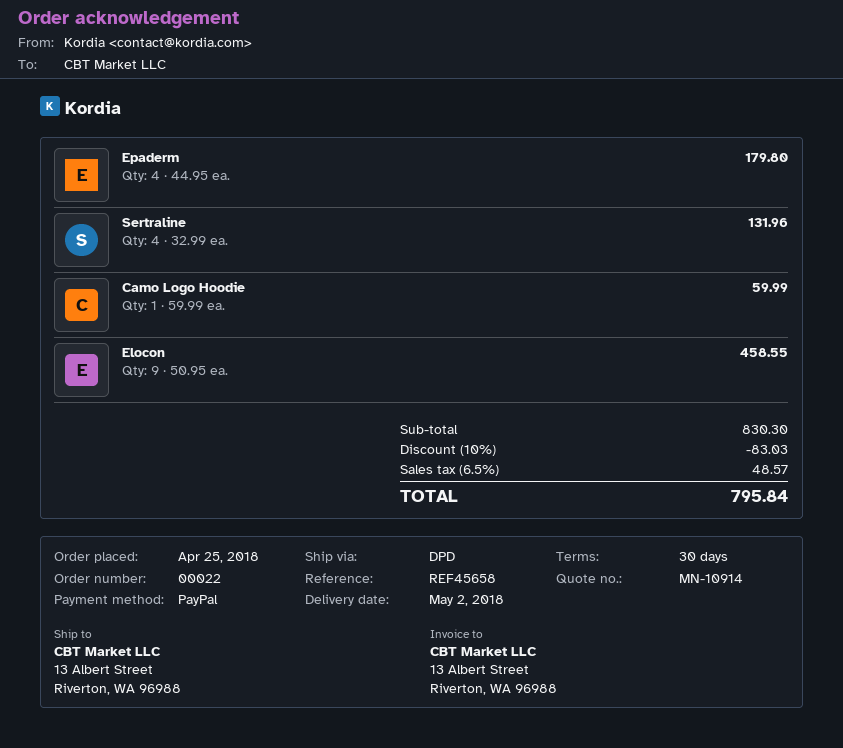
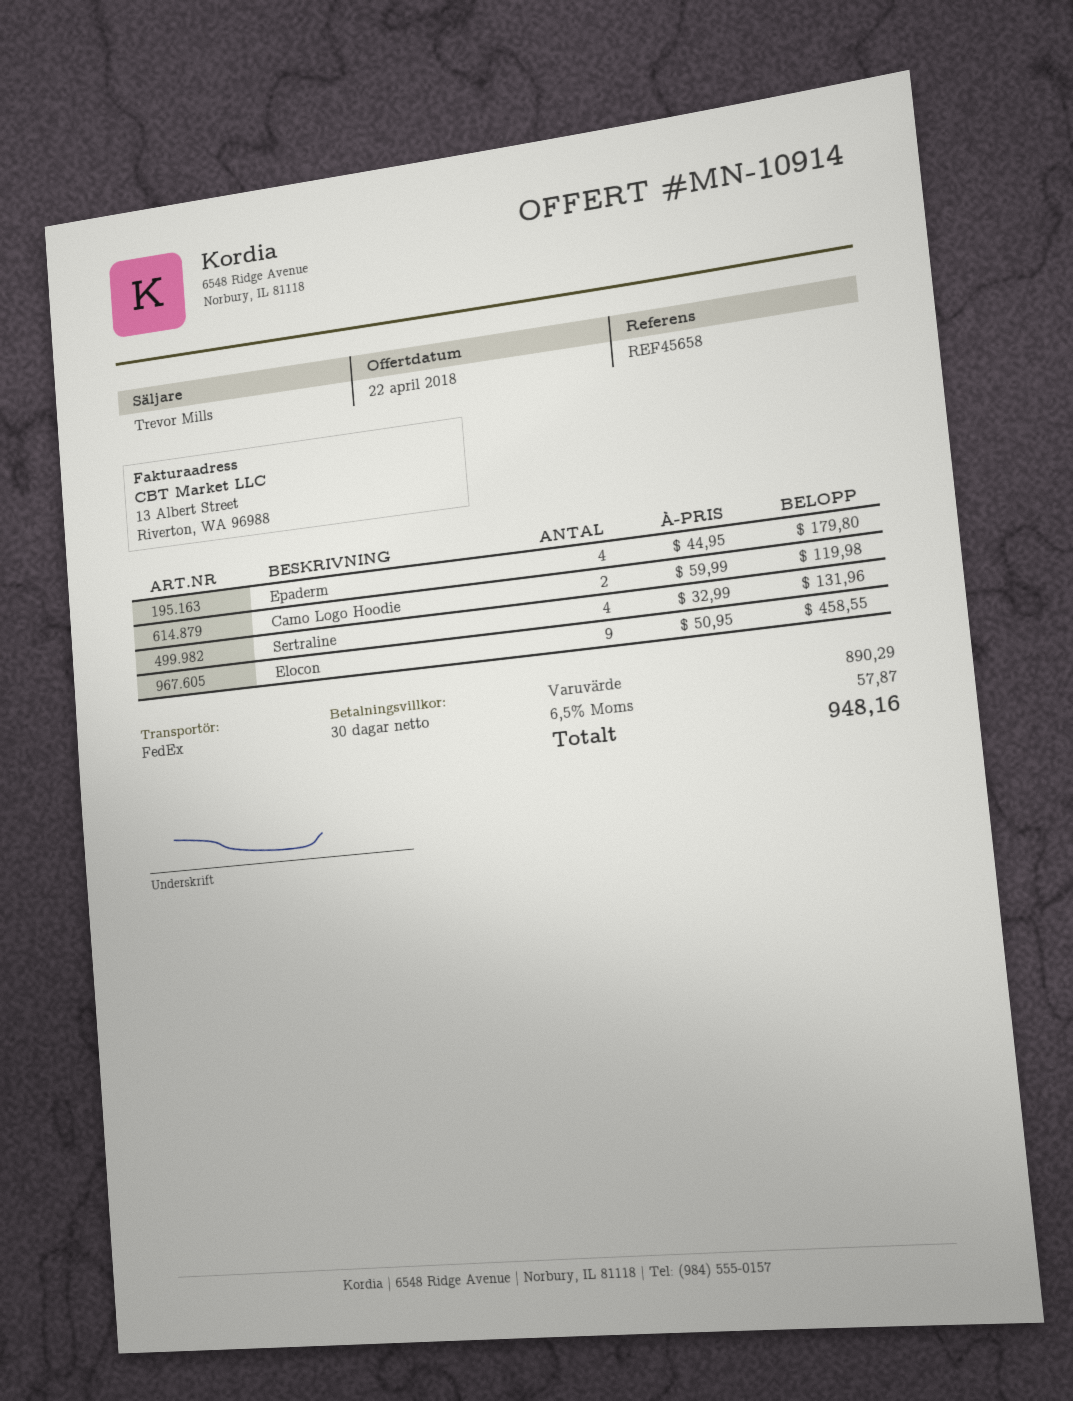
shipping method: DPD -> FedEx
Camo Logo Hoodie: 1 x 59.99 = 59.99 -> 2 x 59.99 = 119.98
subtotal: 830.30 -> 890.29
discount: 10% = 83.03 -> none
tax: 6.5% = 48.57 -> 6.5% = 57.87
total: 795.84 -> 948.16

